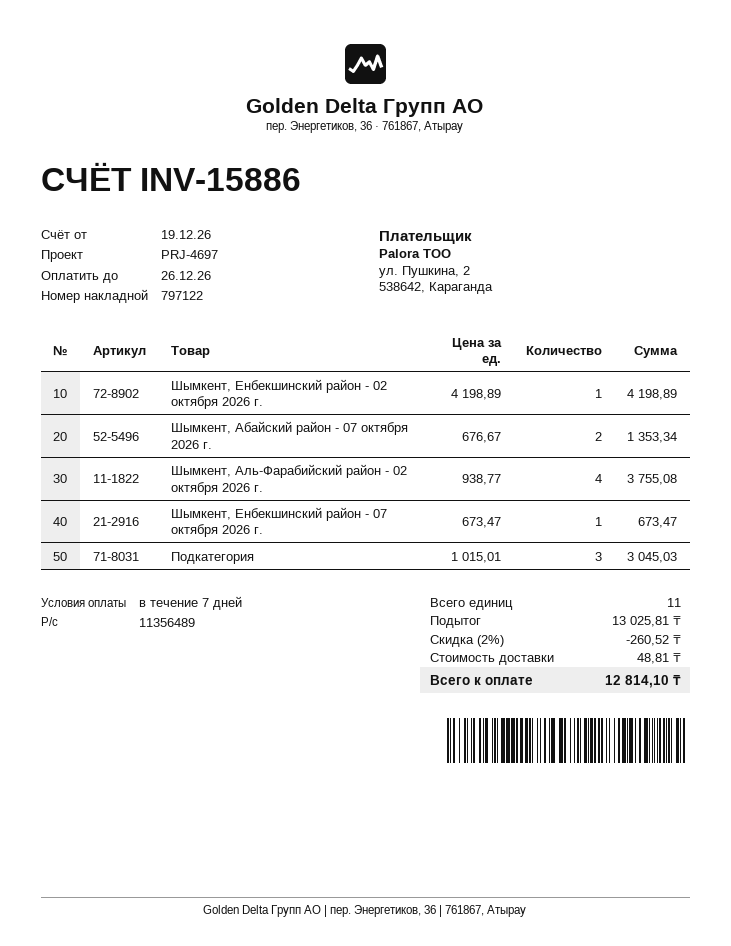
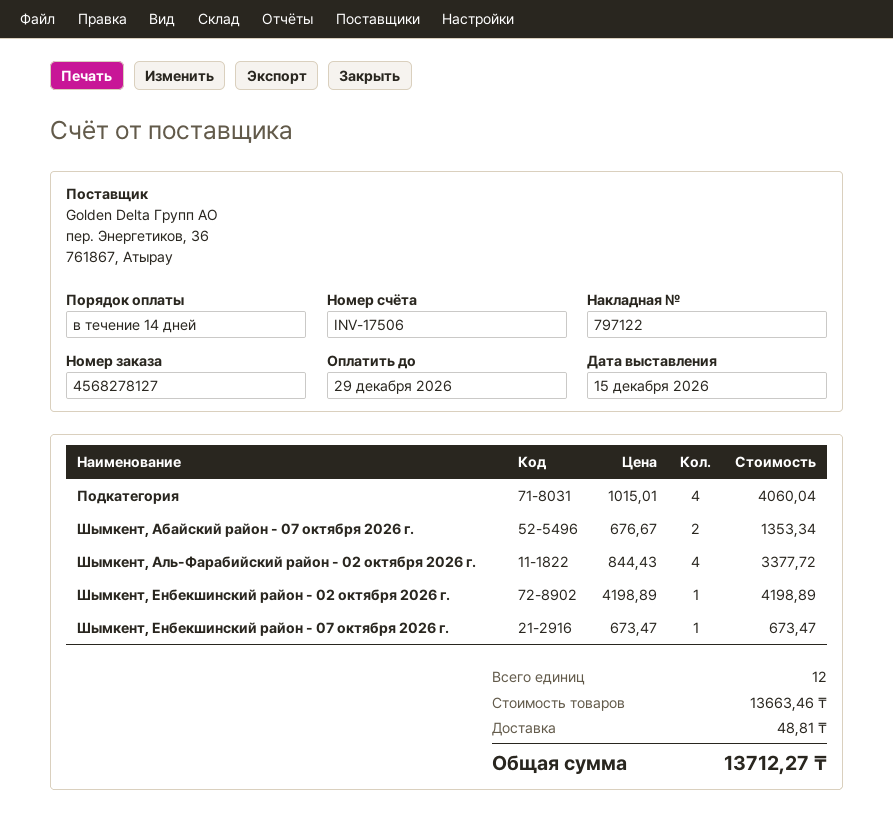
invoice number: INV-15886 -> INV-17506
invoice date: 2026-12-19 -> 2026-12-15
payment terms: 7 days -> 14 days
due date: 2026-12-26 -> 2026-12-29
Шымкент, Аль-Фарабийский район - 02 октября 2026 г.: 4 x 938.77 = 3755.08 -> 4 x 844.43 = 3377.72
Подкатегория: 3 x 1015.01 = 3045.03 -> 4 x 1015.01 = 4060.04
total quantity: 11 -> 12
subtotal: 13025.81 -> 13663.46
discount: 2% = 260.52 -> none
total: 12814.10 -> 13712.27

